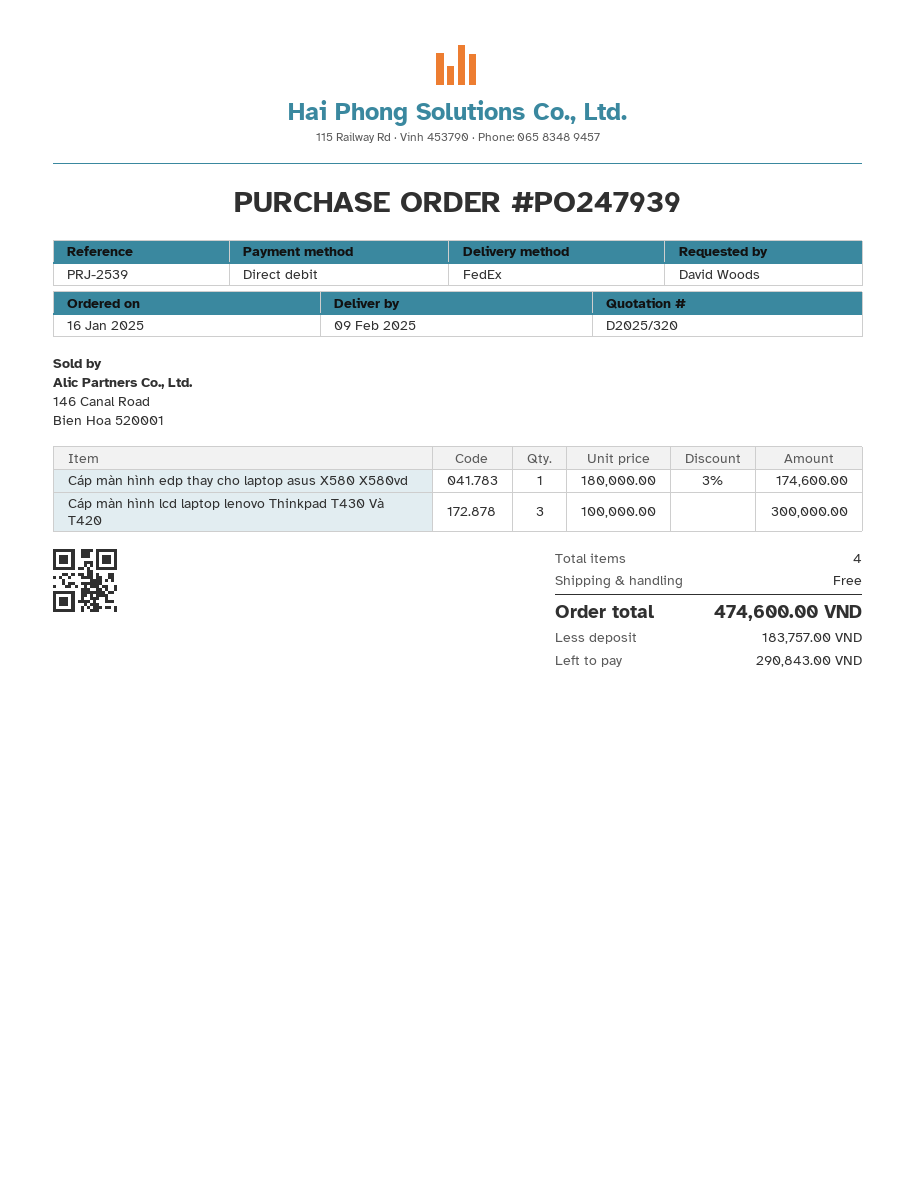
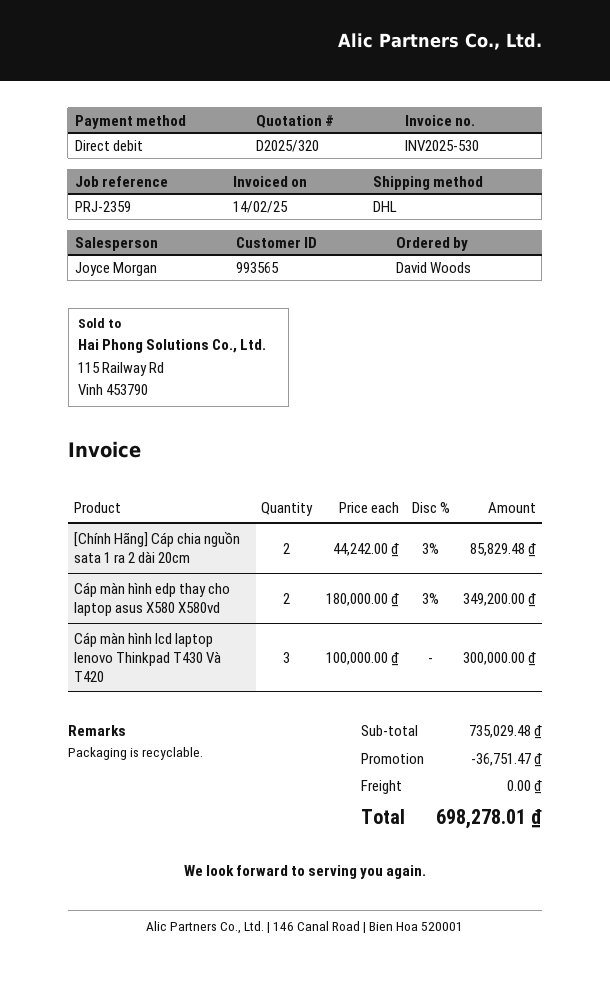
reference: PRJ-2539 -> PRJ-2359
shipping method: FedEx -> DHL
Cáp màn hình edp thay cho laptop asus X580 X580vd: 1 x 180000.00 - 3% = 174600.00 -> 2 x 180000.00 - 3% = 349200.00
[Chính Hãng] Cáp chia nguồn sata 1 ra 2 dài 20cm: none -> 2 x 44242.00 - 3% = 85829.48
discount: none -> 36751.47
total: 474600.00 -> 698278.01

